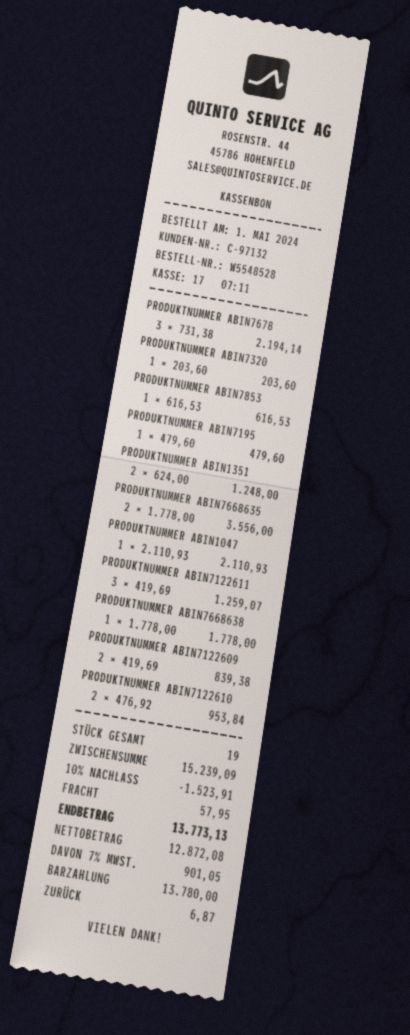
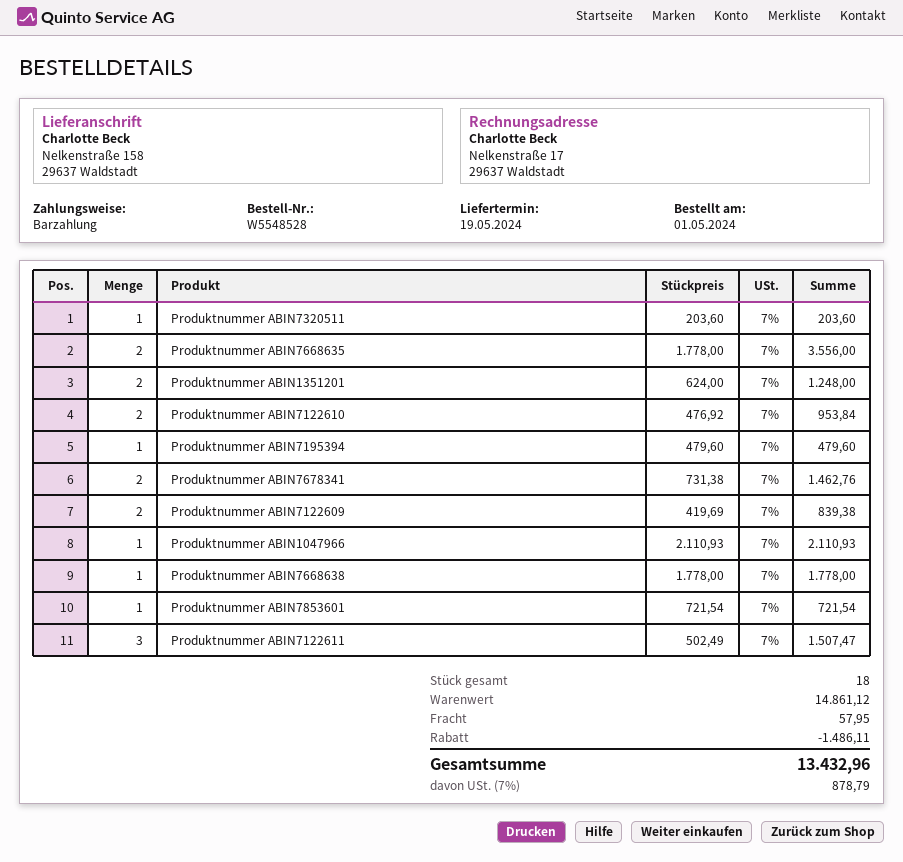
PRODUKTNUMMER ABIN7678: 3 x 731.38 = 2194.14 -> 2 x 731.38 = 1462.76
PRODUKTNUMMER ABIN7853: 1 x 616.53 = 616.53 -> 1 x 721.54 = 721.54
PRODUKTNUMMER ABIN7122611: 3 x 419.69 = 1259.07 -> 3 x 502.49 = 1507.47
total quantity: 19 -> 18
subtotal: 15239.09 -> 14861.12
discount: 1523.91 -> 1486.11
tax: 7% = 901.05 -> 7% = 878.79
total: 13773.13 -> 13432.96

